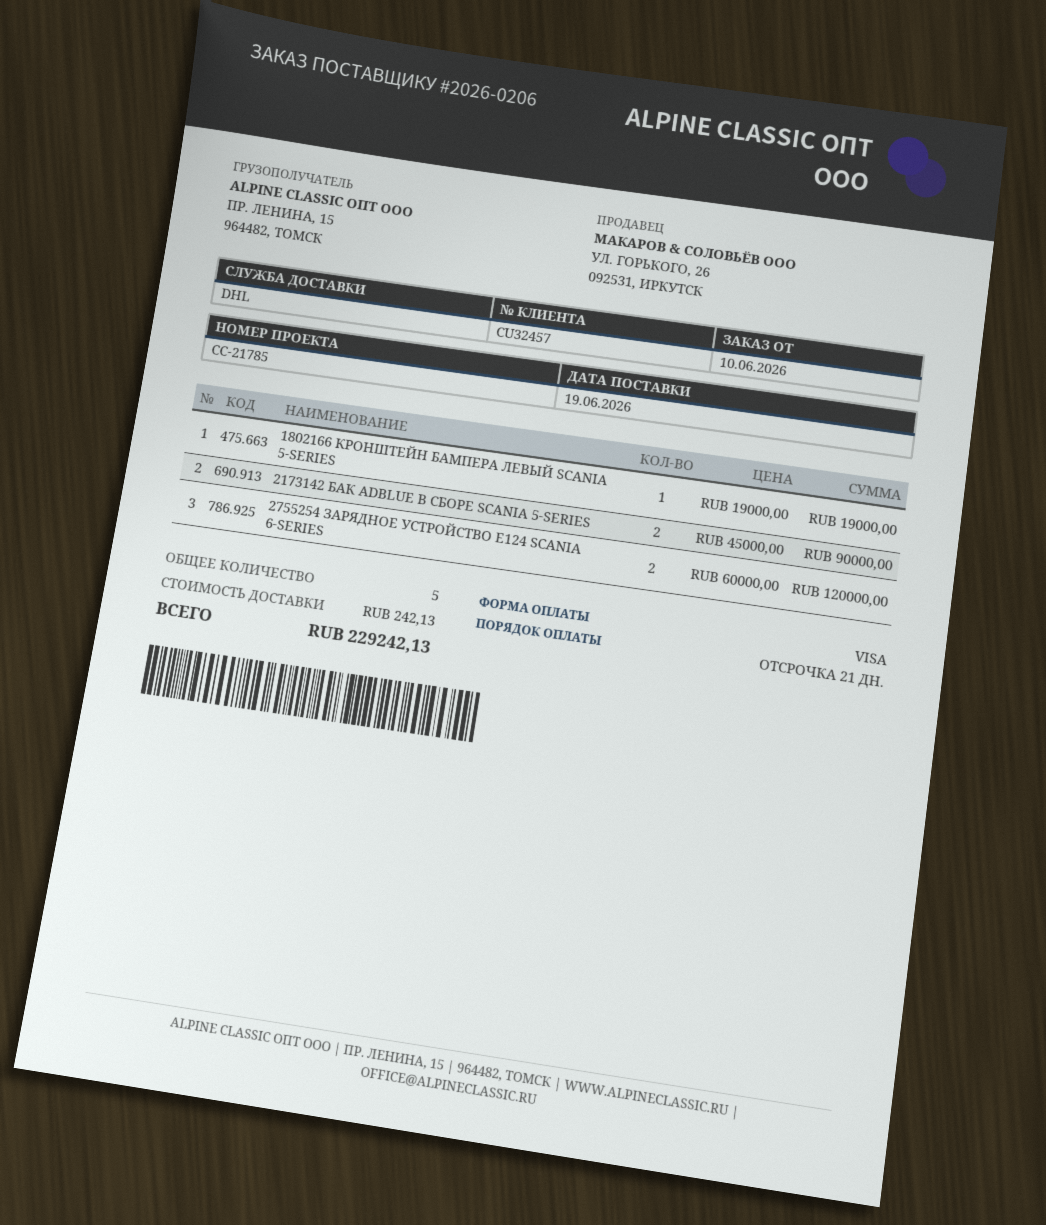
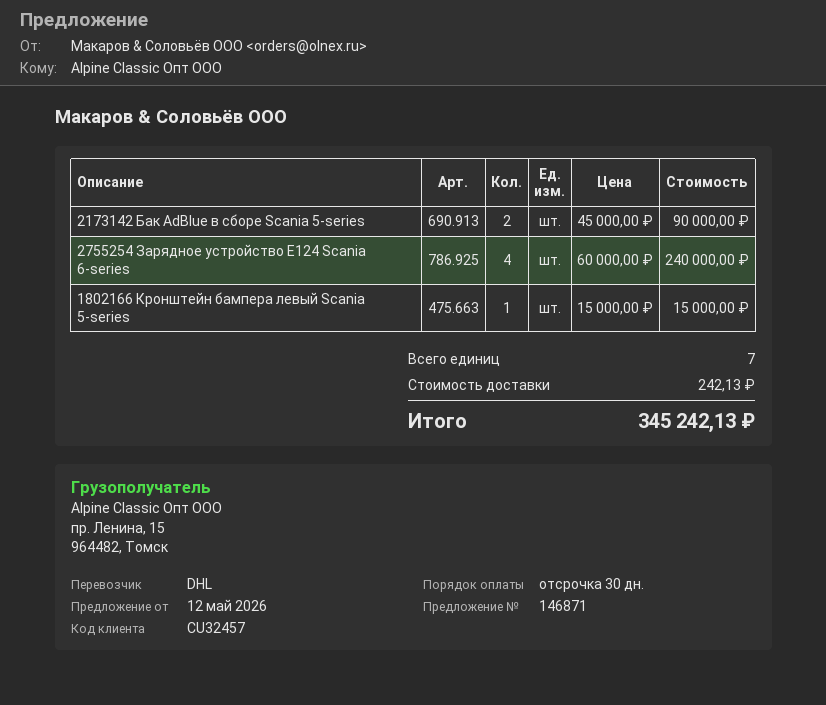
payment terms: 21 days -> 30 days
1802166 КРОНШТЕЙН БАМПЕРА ЛЕВЫЙ SCANIA 5-SERIES: 1 x 19000.00 = 19000.00 -> 1 x 15000.00 = 15000.00
2755254 ЗАРЯДНОЕ УСТРОЙСТВО E124 SCANIA 6-SERIES: 2 x 60000.00 = 120000.00 -> 4 x 60000.00 = 240000.00
total quantity: 5 -> 7
total: 229242.13 -> 345242.13

